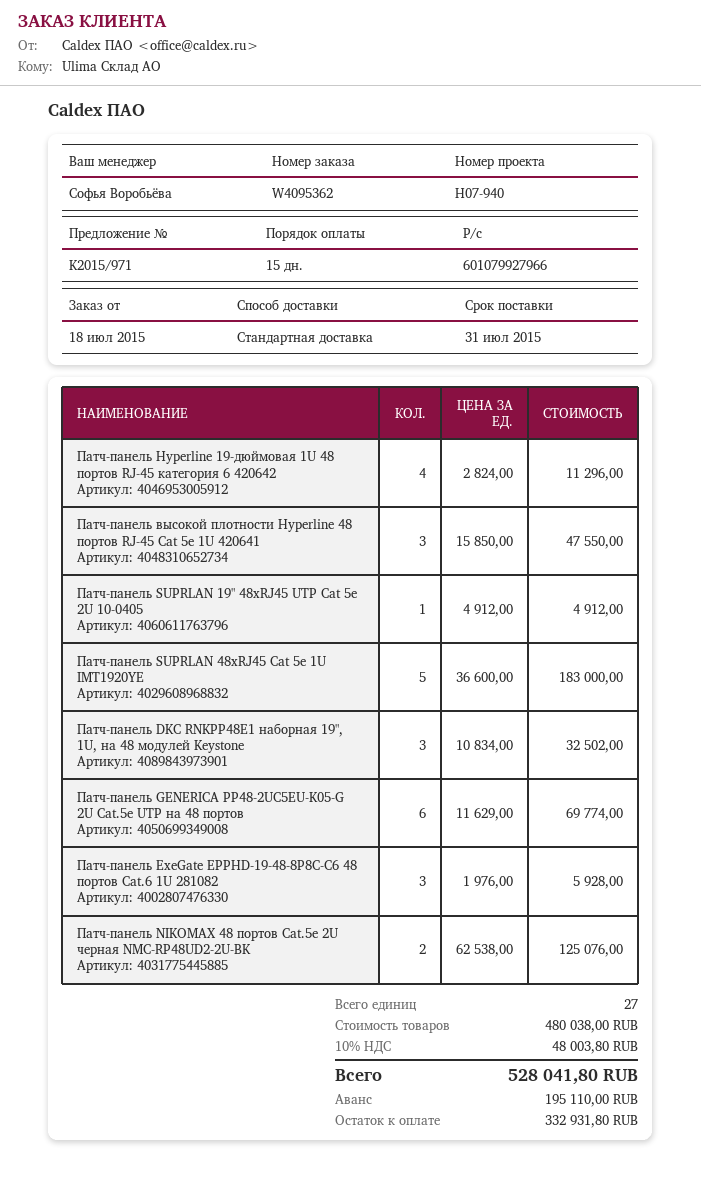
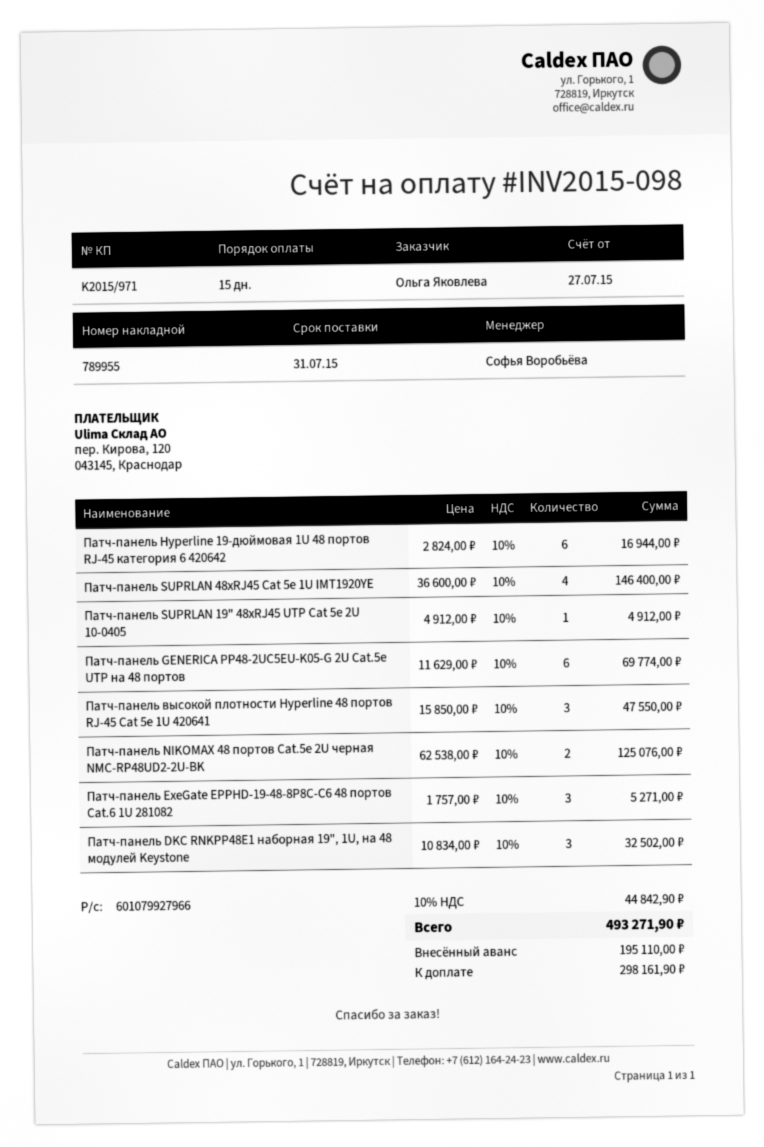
Патч-панель Hyperline 19-дюймовая 1U 48 портов RJ-45 категория 6 420642: 4 x 2824.00 = 11296.00 -> 6 x 2824.00 = 16944.00
Патч-панель SUPRLAN 48xRJ45 Cat 5e 1U IMT1920YE: 5 x 36600.00 = 183000.00 -> 4 x 36600.00 = 146400.00
Патч-панель ExeGate EPPHD-19-48-8P8C-C6 48 портов Cat.6 1U 281082: 3 x 1976.00 = 5928.00 -> 3 x 1757.00 = 5271.00
tax: 10% = 48003.80 -> 10% = 44842.90
total: 528041.80 -> 493271.90
balance: 332931.80 -> 298161.90

